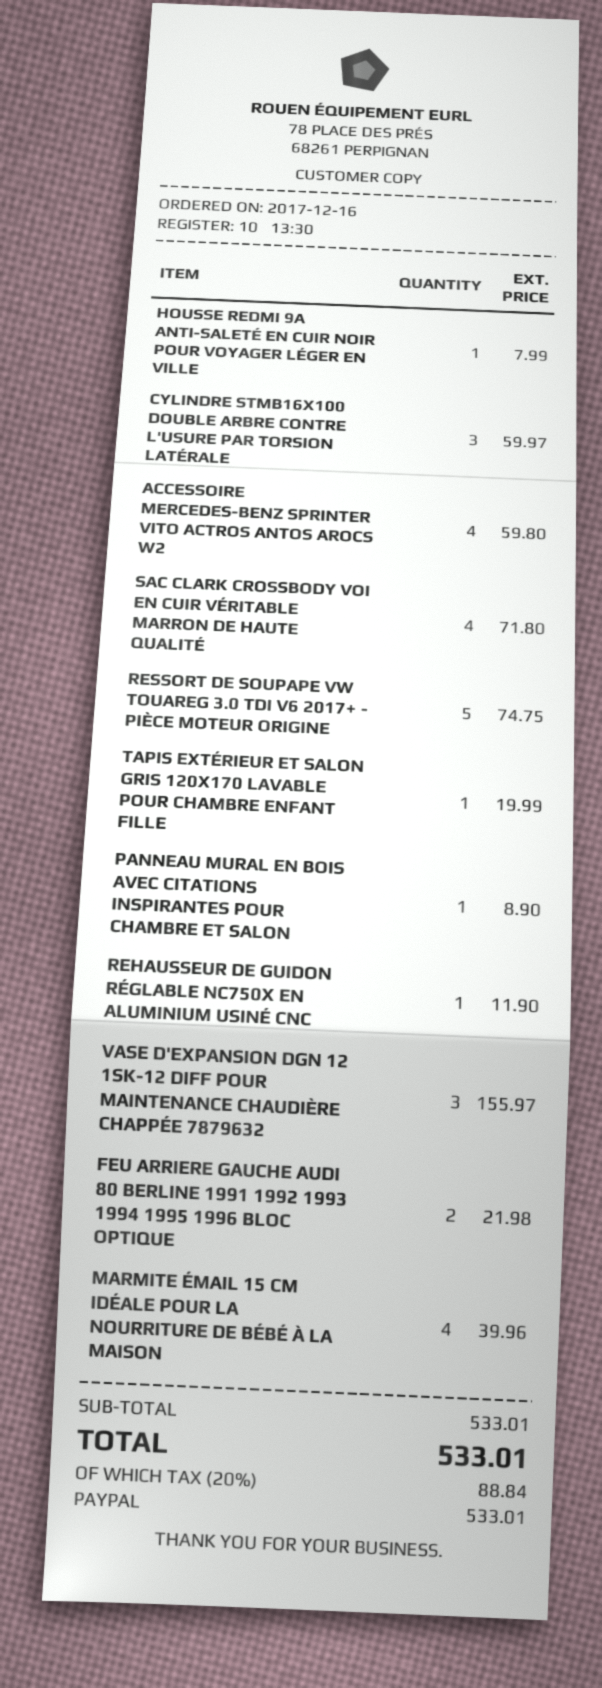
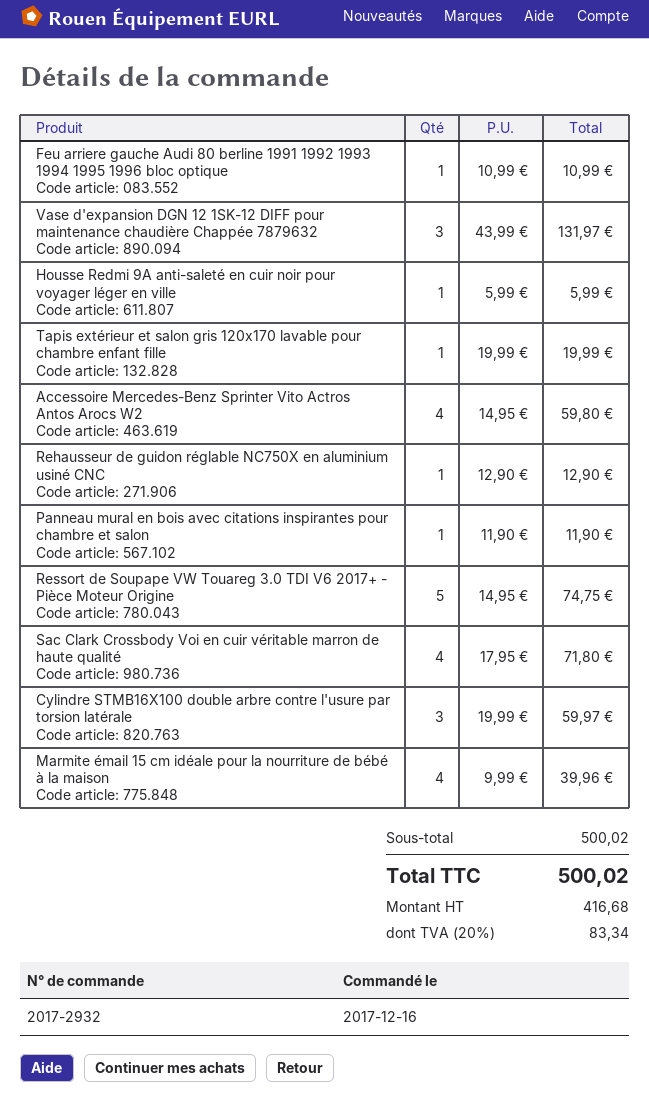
HOUSSE REDMI 9A ANTI-SALETÉ EN CUIR NOIR POUR VOYAGER LÉGER EN VILLE: 1 for 7.99 -> 1 for 5.99
PANNEAU MURAL EN BOIS AVEC CITATIONS INSPIRANTES POUR CHAMBRE ET SALON: 1 for 8.90 -> 1 for 11.90
REHAUSSEUR DE GUIDON RÉGLABLE NC750X EN ALUMINIUM USINÉ CNC: 1 for 11.90 -> 1 for 12.90
VASE D'EXPANSION DGN 12 1SK-12 DIFF POUR MAINTENANCE CHAUDIÈRE CHAPPÉE 7879632: 3 for 155.97 -> 3 for 131.97
FEU ARRIERE GAUCHE AUDI 80 BERLINE 1991 1992 1993 1994 1995 1996 BLOC OPTIQUE: 2 for 21.98 -> 1 for 10.99
subtotal: 533.01 -> 500.02
tax: 20% = 88.84 -> 20% = 83.34
total: 533.01 -> 500.02

